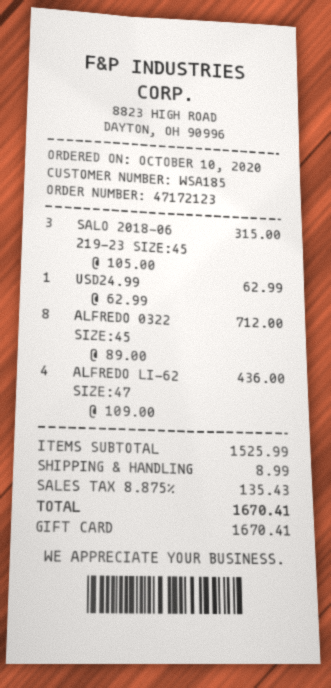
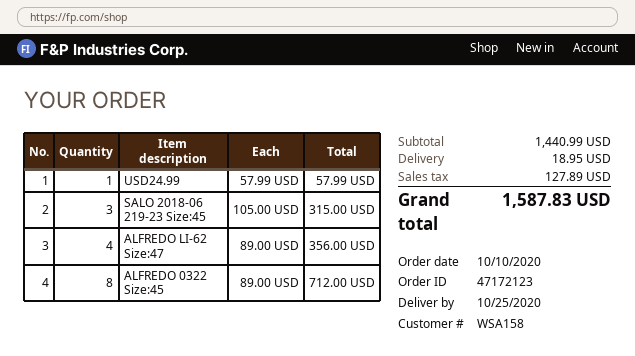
customer number: WSA185 -> WSA158
USD24.99: 1 x 62.99 = 62.99 -> 1 x 57.99 = 57.99
ALFREDO LI-62 SIZE:47: 4 x 109.00 = 436.00 -> 4 x 89.00 = 356.00
subtotal: 1525.99 -> 1440.99
shipping: 8.99 -> 18.95
tax: 135.43 -> 127.89
total: 1670.41 -> 1587.83

